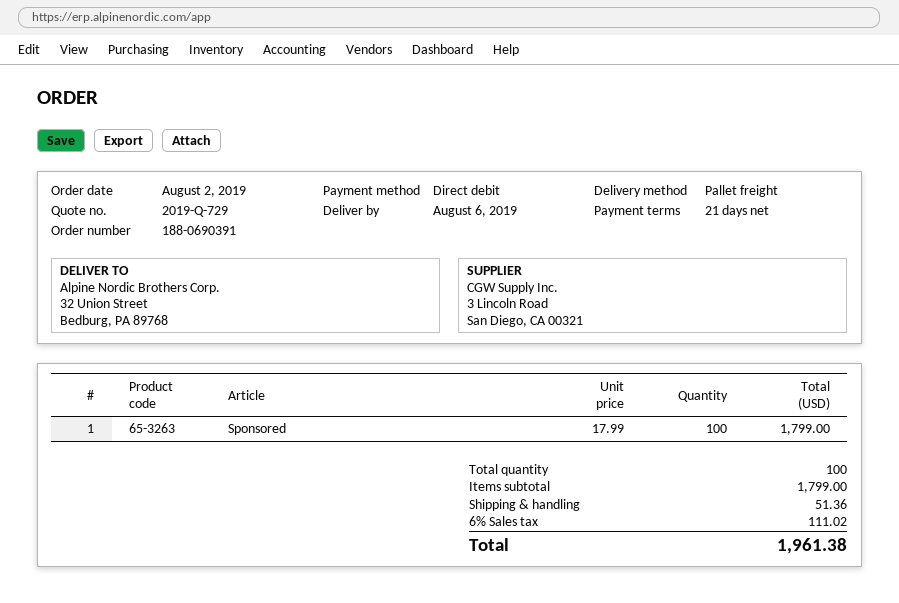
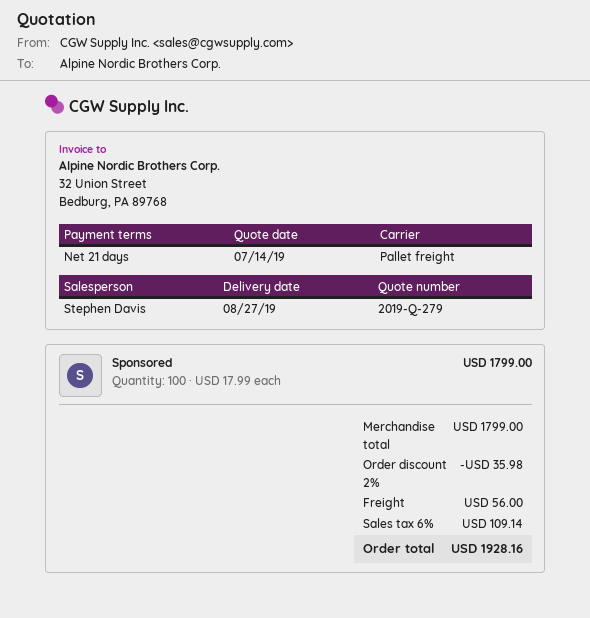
quote number: 2019-Q-729 -> 2019-Q-279
delivery date: 2019-08-06 -> 2019-08-27
discount: none -> 2% = 35.98
shipping: 51.36 -> 56.00
tax: 6% = 111.02 -> 6% = 109.14
total: 1961.38 -> 1928.16

